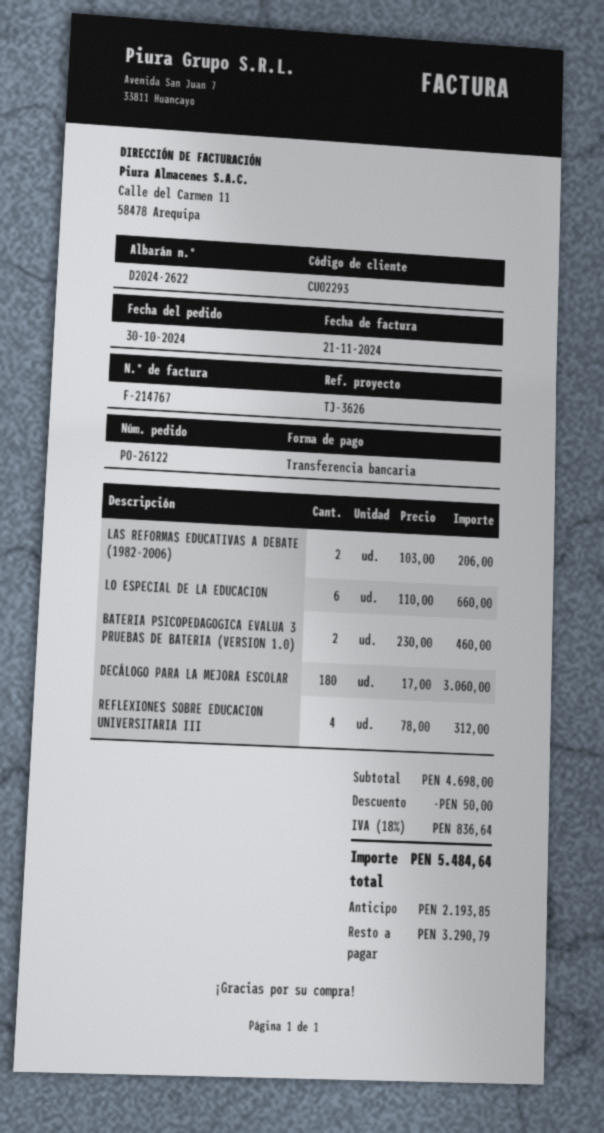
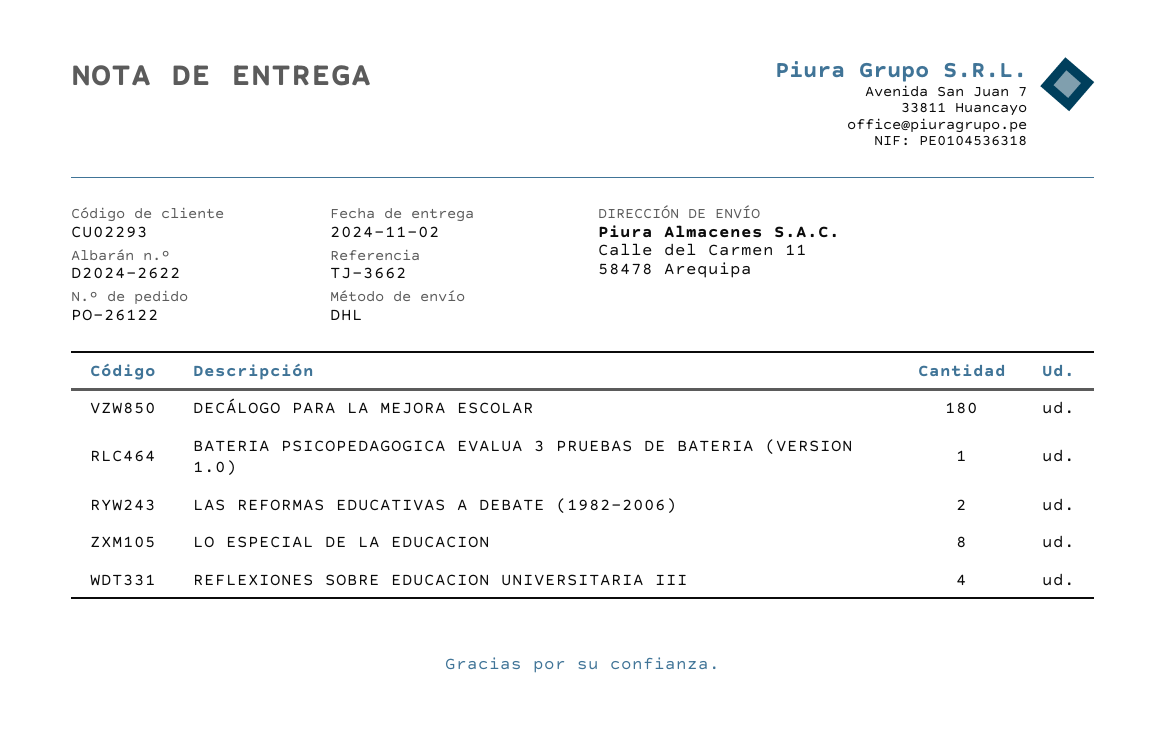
reference: TJ-3626 -> TJ-3662
LO ESPECIAL DE LA EDUCACION: 6 -> 8
BATERIA PSICOPEDAGOGICA EVALUA 3 PRUEBAS DE BATERIA (VERSION 1.0): 2 -> 1

